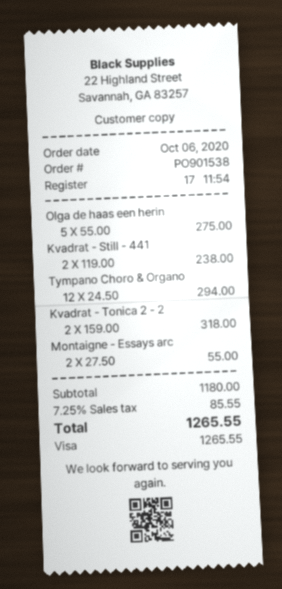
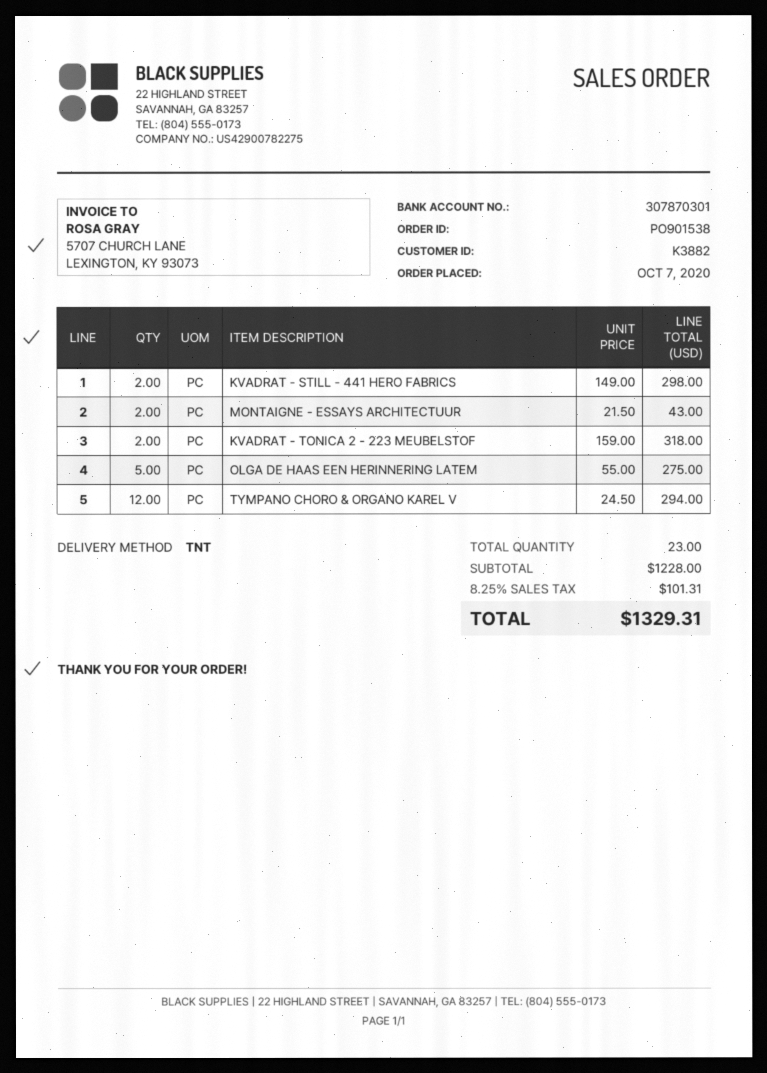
order date: 2020-10-06 -> 2020-10-07
Kvadrat - Still - 441: 2 x 119.00 = 238.00 -> 2 x 149.00 = 298.00
Montaigne - Essays arc: 2 x 27.50 = 55.00 -> 2 x 21.50 = 43.00
subtotal: 1180.00 -> 1228.00
tax: 7.25% = 85.55 -> 8.25% = 101.31
total: 1265.55 -> 1329.31

